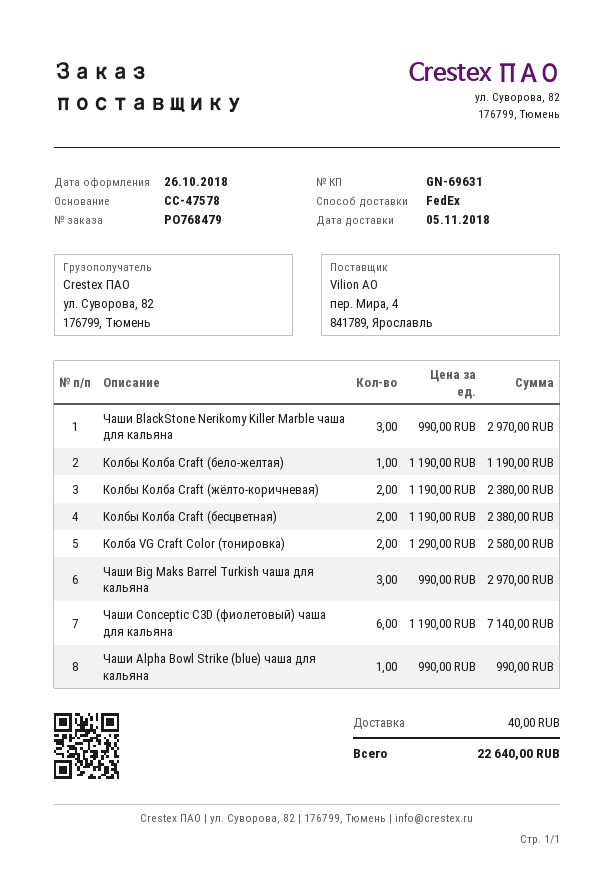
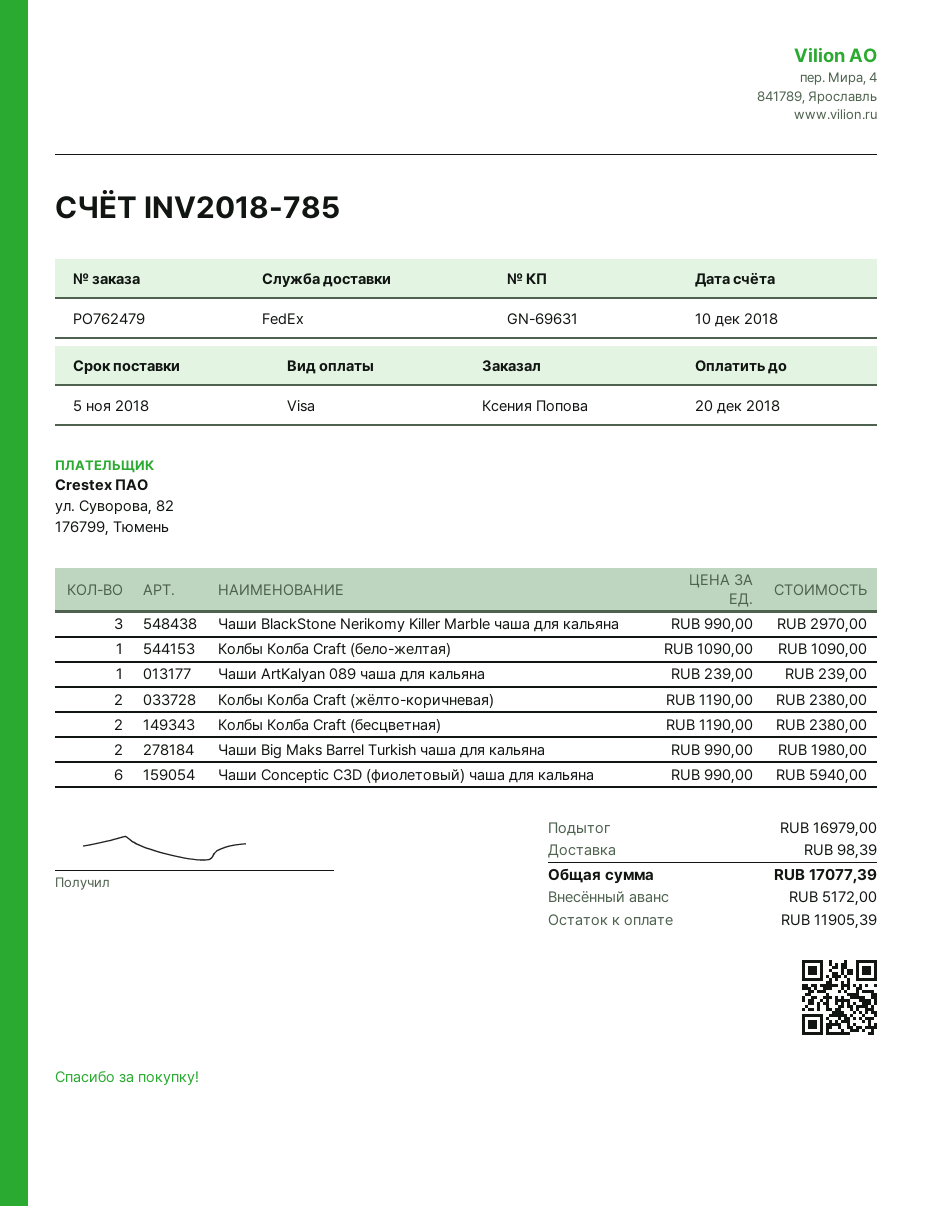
order number: PO768479 -> PO762479
Колбы Колба Craft (бело-желтая): 1 x 1190.00 = 1190.00 -> 1 x 1090.00 = 1090.00
Колба VG Craft Color (тонировка): 2 x 1290.00 = 2580.00 -> none
Чаши Big Maks Barrel Turkish чаша для кальяна: 3 x 990.00 = 2970.00 -> 2 x 990.00 = 1980.00
Чаши Conceptic C3D (фиолетовый) чаша для кальяна: 6 x 1190.00 = 7140.00 -> 6 x 990.00 = 5940.00
Чаши Alpha Bowl Strike (blue) чаша для кальяна: 1 x 990.00 = 990.00 -> none
Чаши ArtKalyan 089 чаша для кальяна: none -> 1 x 239.00 = 239.00
shipping: 40.00 -> 98.39
total: 22640.00 -> 17077.39

